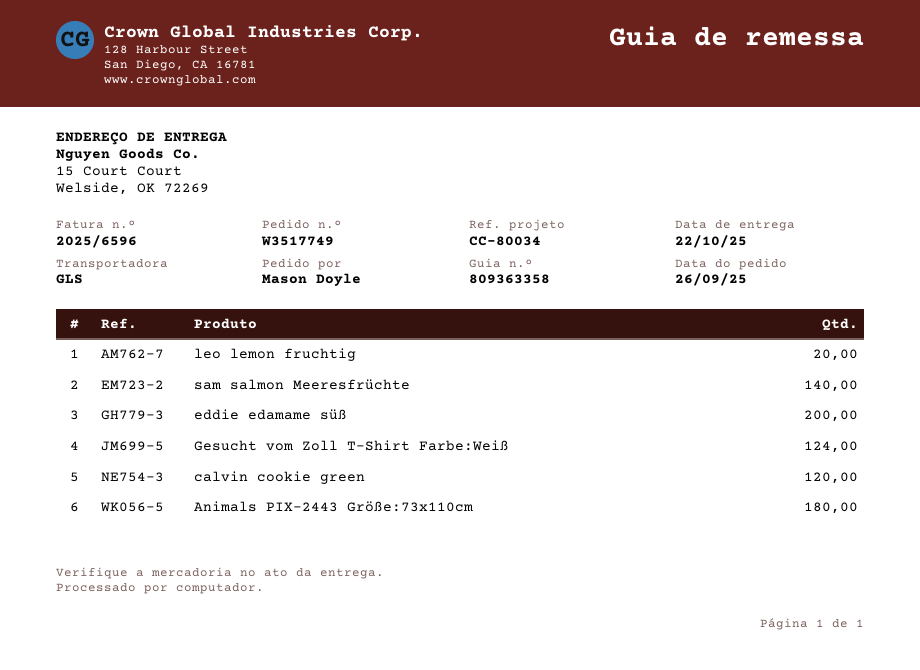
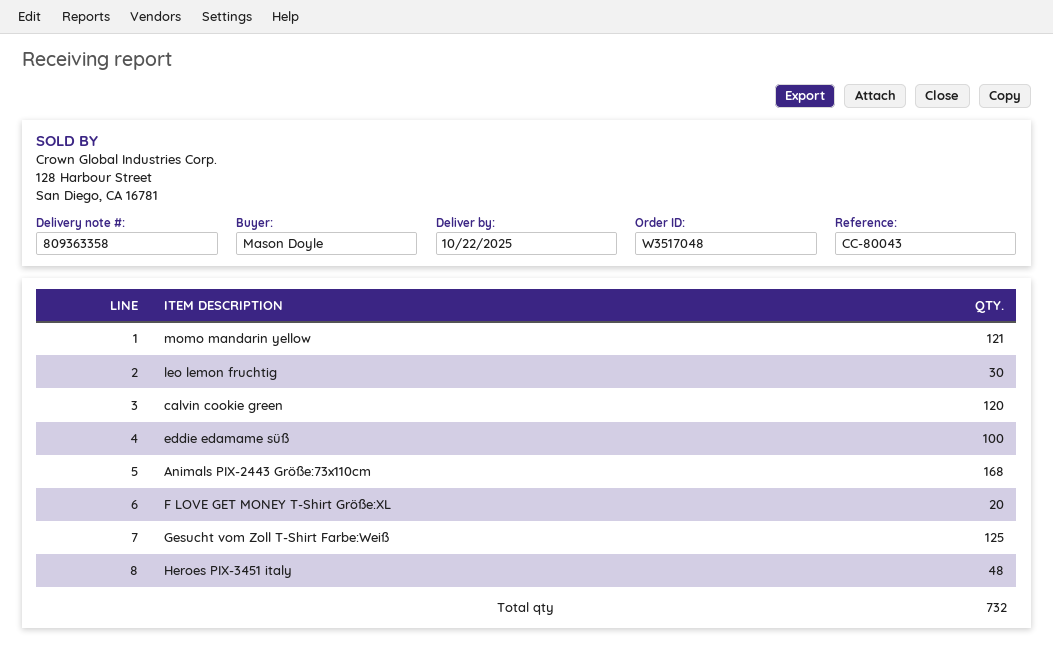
order number: W3517749 -> W3517048
reference: CC-80034 -> CC-80043
leo lemon fruchtig: 20 -> 30
sam salmon Meeresfrüchte: 140 -> none
eddie edamame süß: 200 -> 100
Gesucht vom Zoll T-Shirt Farbe:Weiß: 124 -> 125
Animals PIX-2443 Größe:73x110cm: 180 -> 168
momo mandarin yellow: none -> 121
F LOVE GET MONEY T-Shirt Größe:XL: none -> 20
Heroes PIX-3451 italy: none -> 48

